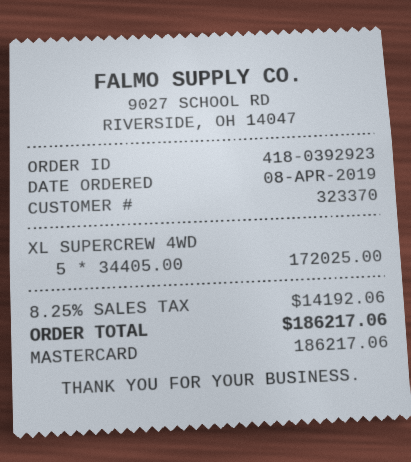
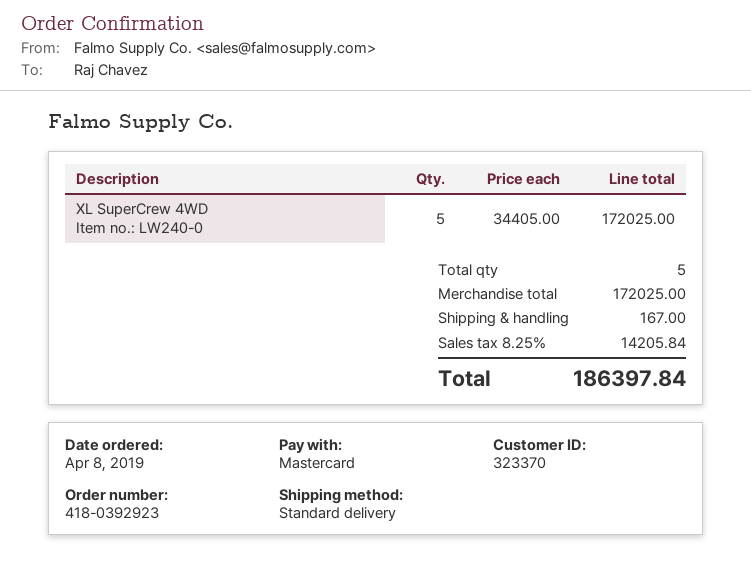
shipping: none -> 167.00
tax: 8.25% = 14192.06 -> 8.25% = 14205.84
total: 186217.06 -> 186397.84

